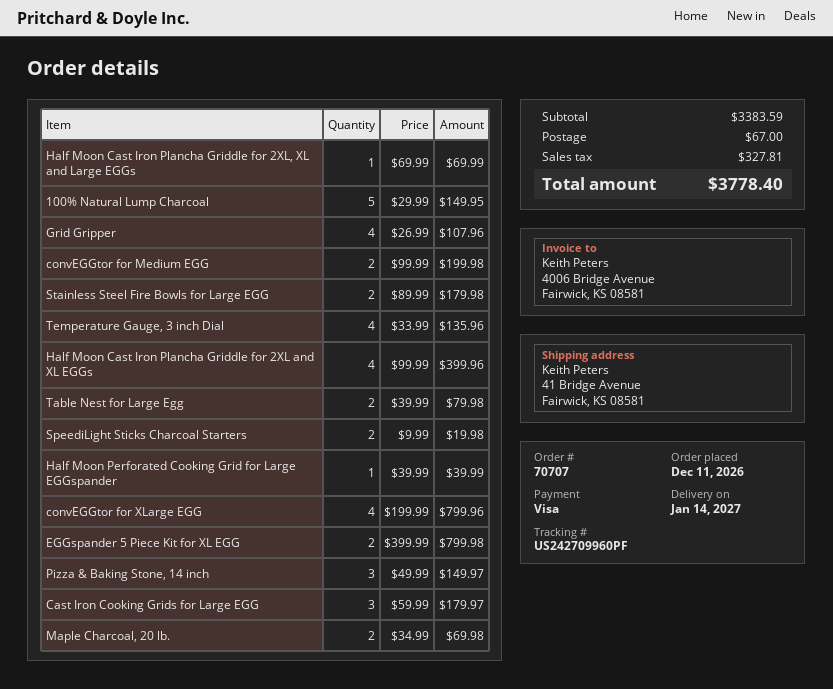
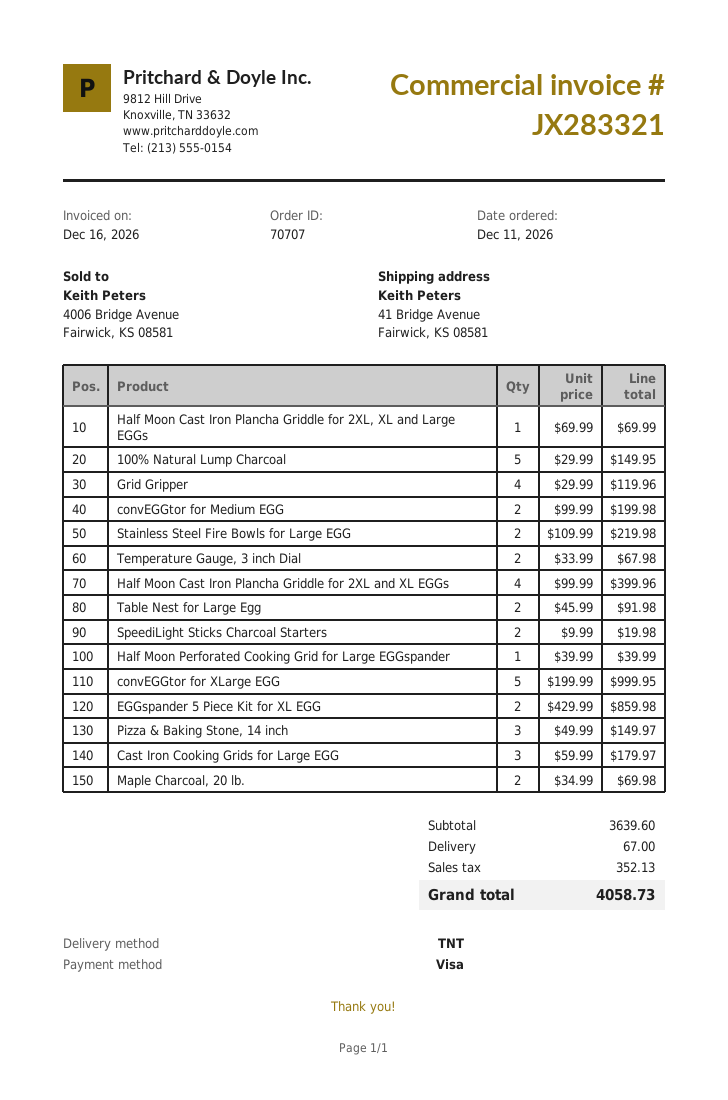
Grid Gripper: 4 x 26.99 = 107.96 -> 4 x 29.99 = 119.96
Stainless Steel Fire Bowls for Large EGG: 2 x 89.99 = 179.98 -> 2 x 109.99 = 219.98
Temperature Gauge, 3 inch Dial: 4 x 33.99 = 135.96 -> 2 x 33.99 = 67.98
Table Nest for Large Egg: 2 x 39.99 = 79.98 -> 2 x 45.99 = 91.98
convEGGtor for XLarge EGG: 4 x 199.99 = 799.96 -> 5 x 199.99 = 999.95
EGGspander 5 Piece Kit for XL EGG: 2 x 399.99 = 799.98 -> 2 x 429.99 = 859.98
subtotal: 3383.59 -> 3639.60
tax: 327.81 -> 352.13
total: 3778.40 -> 4058.73

